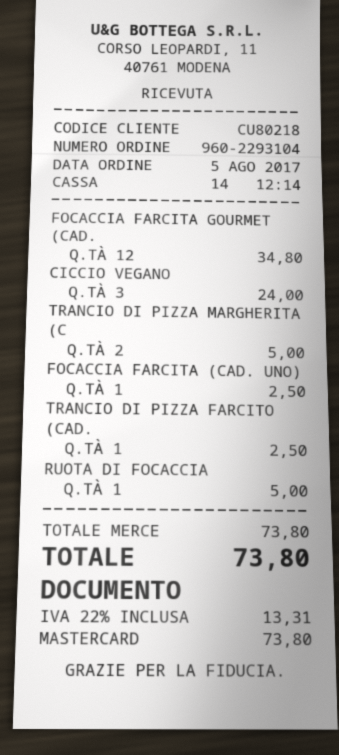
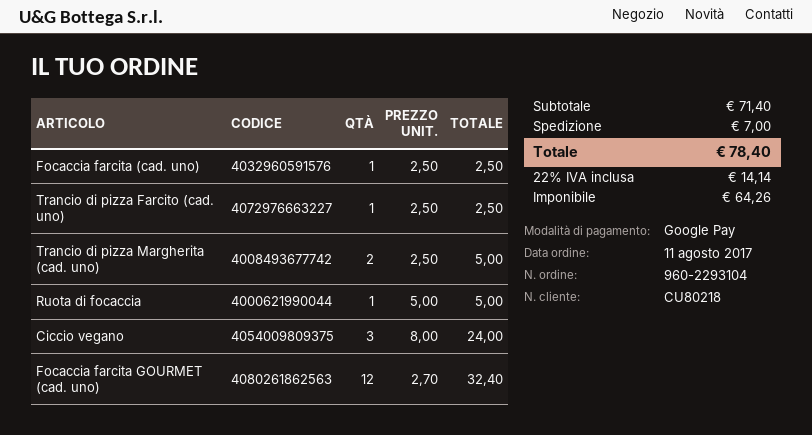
order date: 2017-08-05 -> 2017-08-11
payment method: Mastercard -> Google Pay
FOCACCIA FARCITA GOURMET (CAD.: 12 for 34.80 -> 12 for 32.40
subtotal: 73.80 -> 71.40
shipping: none -> 7.00
tax: 22% = 13.31 -> 22% = 14.14
total: 73.80 -> 78.40

